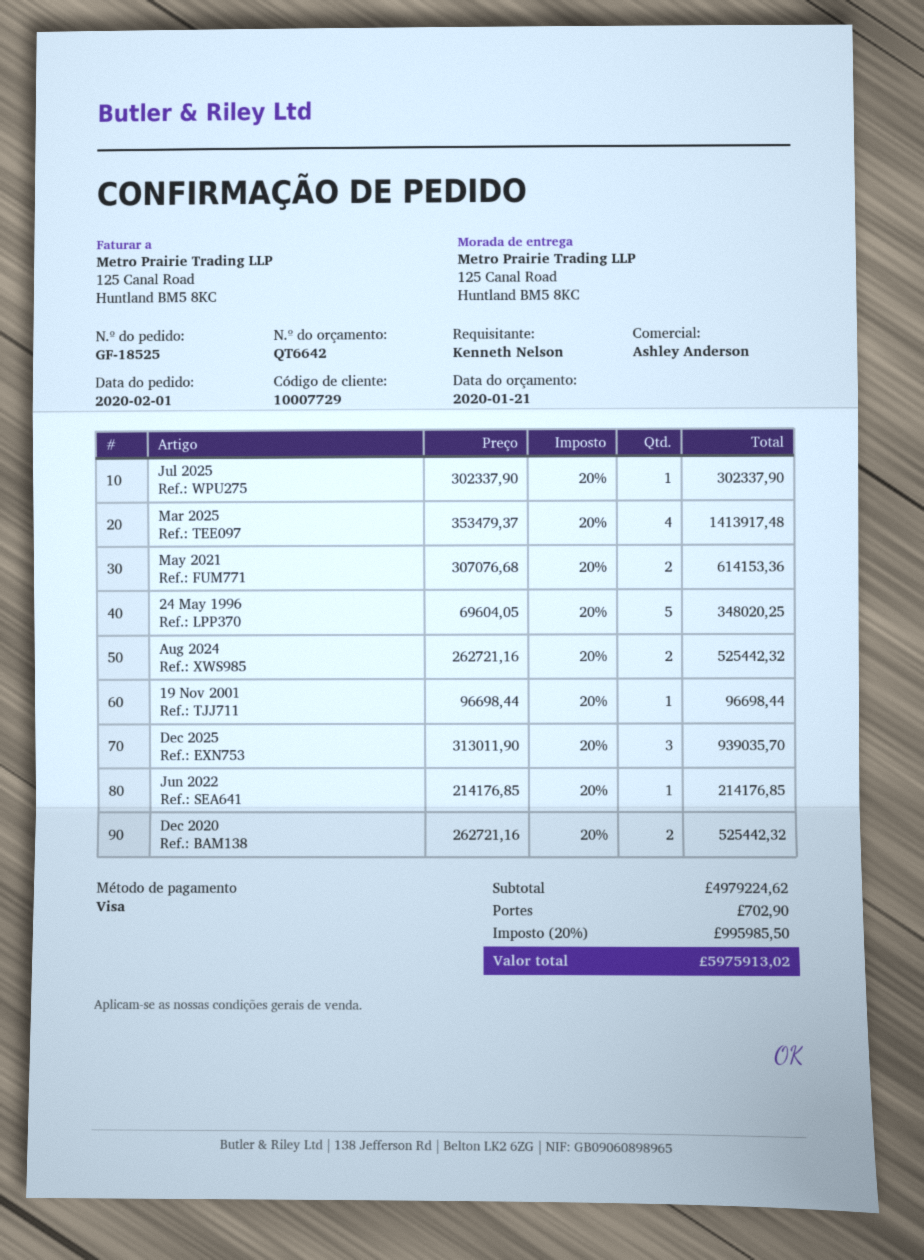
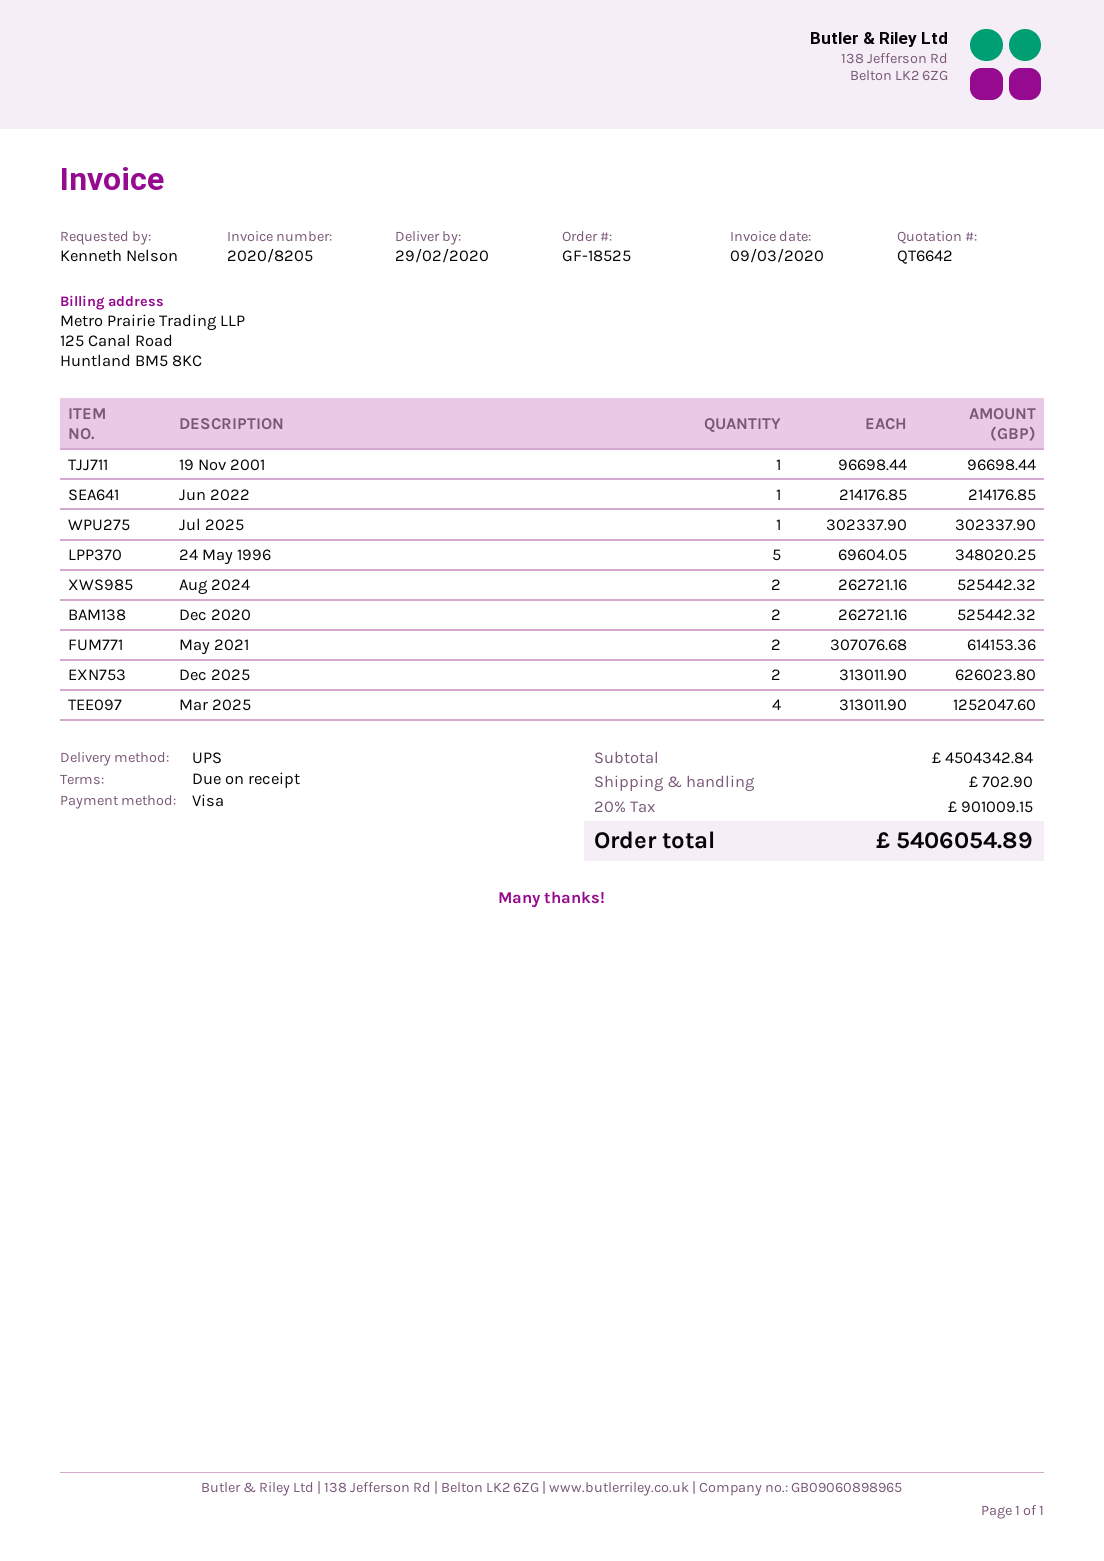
Mar 2025: 4 x 353479.37 = 1413917.48 -> 4 x 313011.90 = 1252047.60
Dec 2025: 3 x 313011.90 = 939035.70 -> 2 x 313011.90 = 626023.80
subtotal: 4979224.62 -> 4504342.84
tax: 20% = 995985.50 -> 20% = 901009.15
total: 5975913.02 -> 5406054.89

